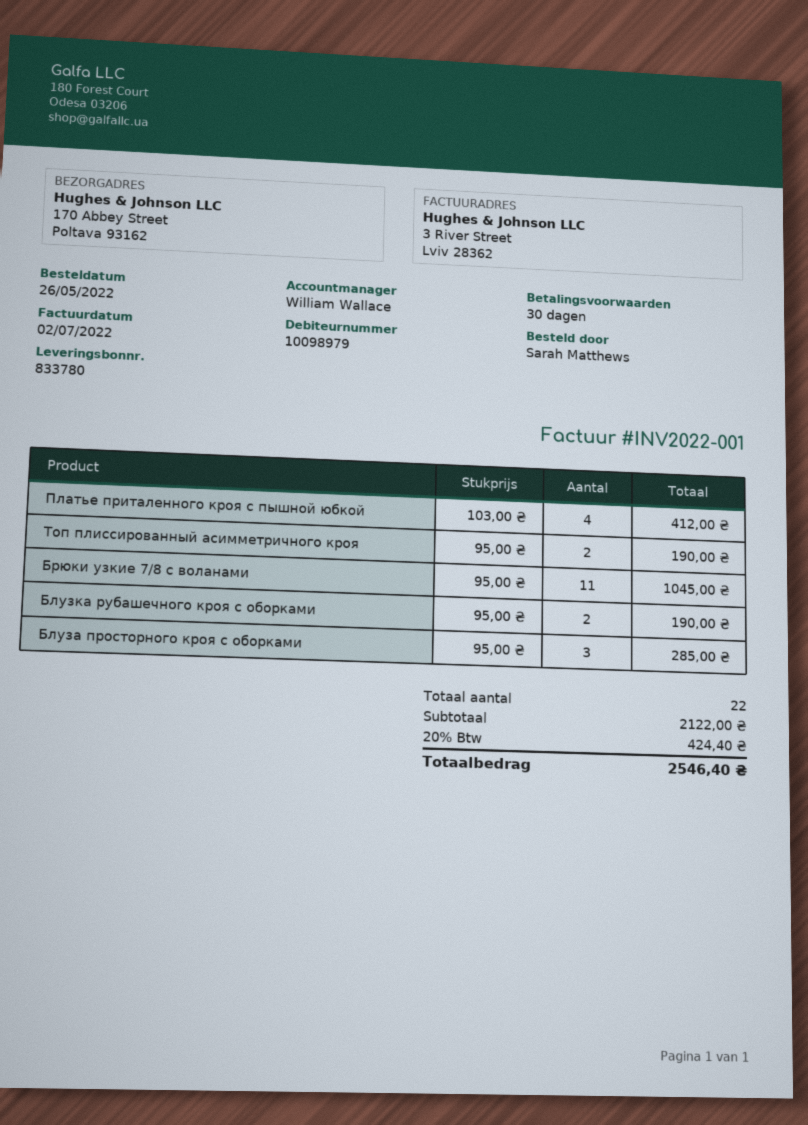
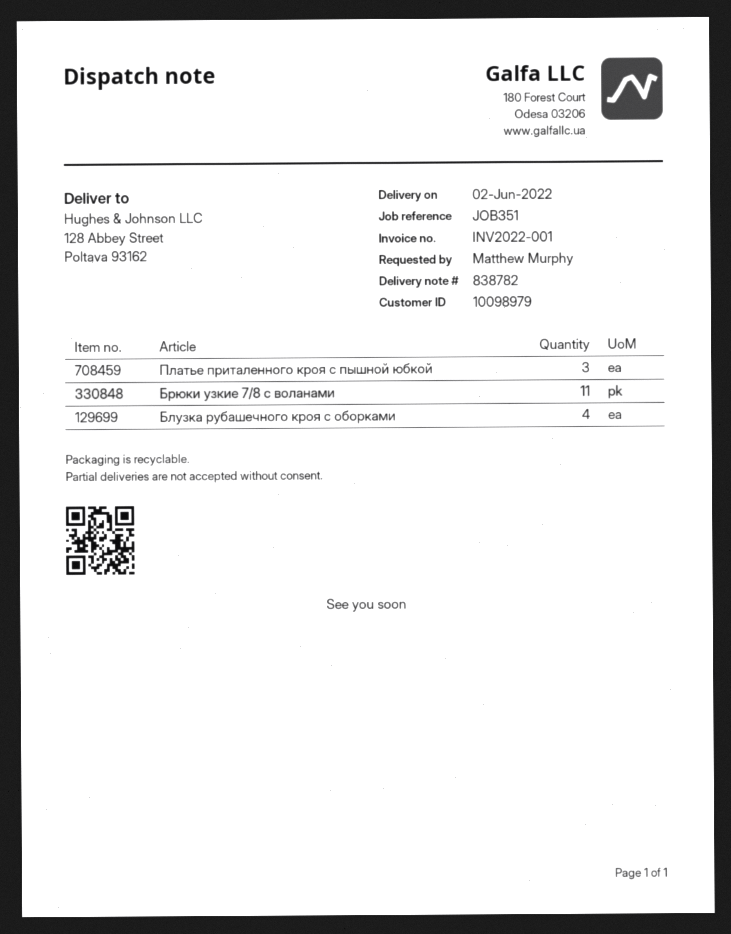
delivery note number: 833780 -> 838782
ordered by: Sarah Matthews -> Matthew Murphy
ship to: 170 Abbey Street, Poltava 93162 -> 128 Abbey Street, Poltava 93162
Платье приталенного кроя с пышной юбкой: 4 -> 3
Топ плиссированный асимметричного кроя: 2 -> none
Блузка рубашечного кроя с оборками: 2 -> 4
Блуза просторного кроя с оборками: 3 -> none

